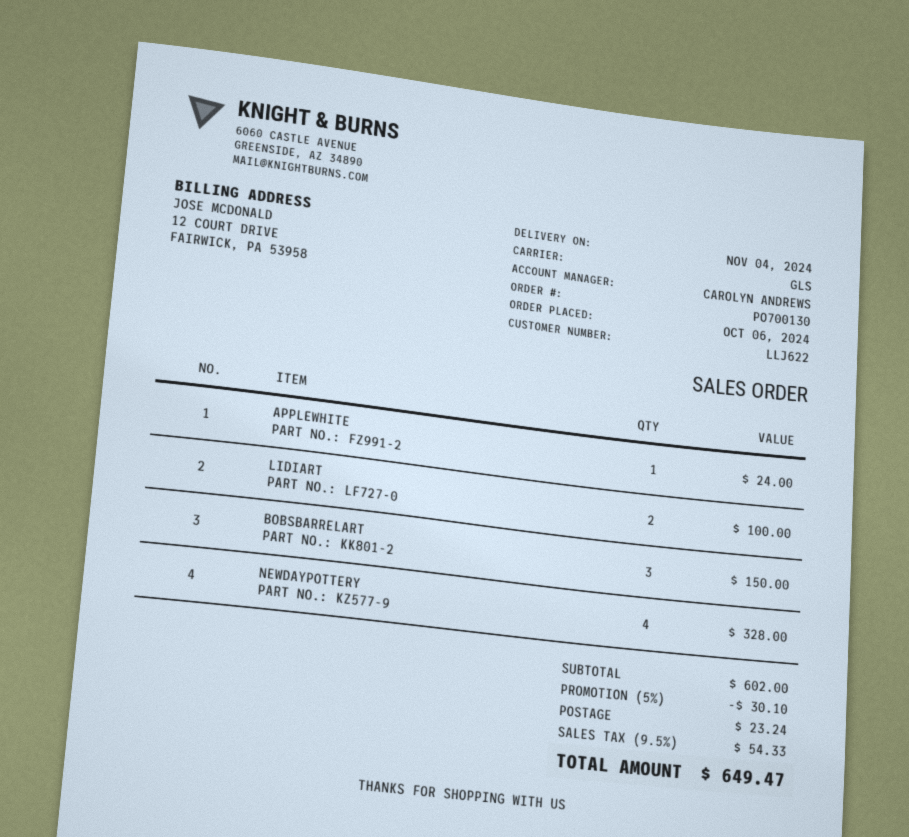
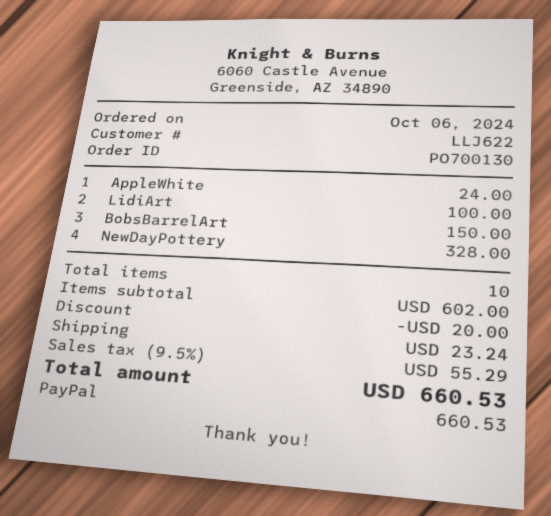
discount: 30.10 -> 20.00
tax: 9.5% = 54.33 -> 9.5% = 55.29
total: 649.47 -> 660.53

